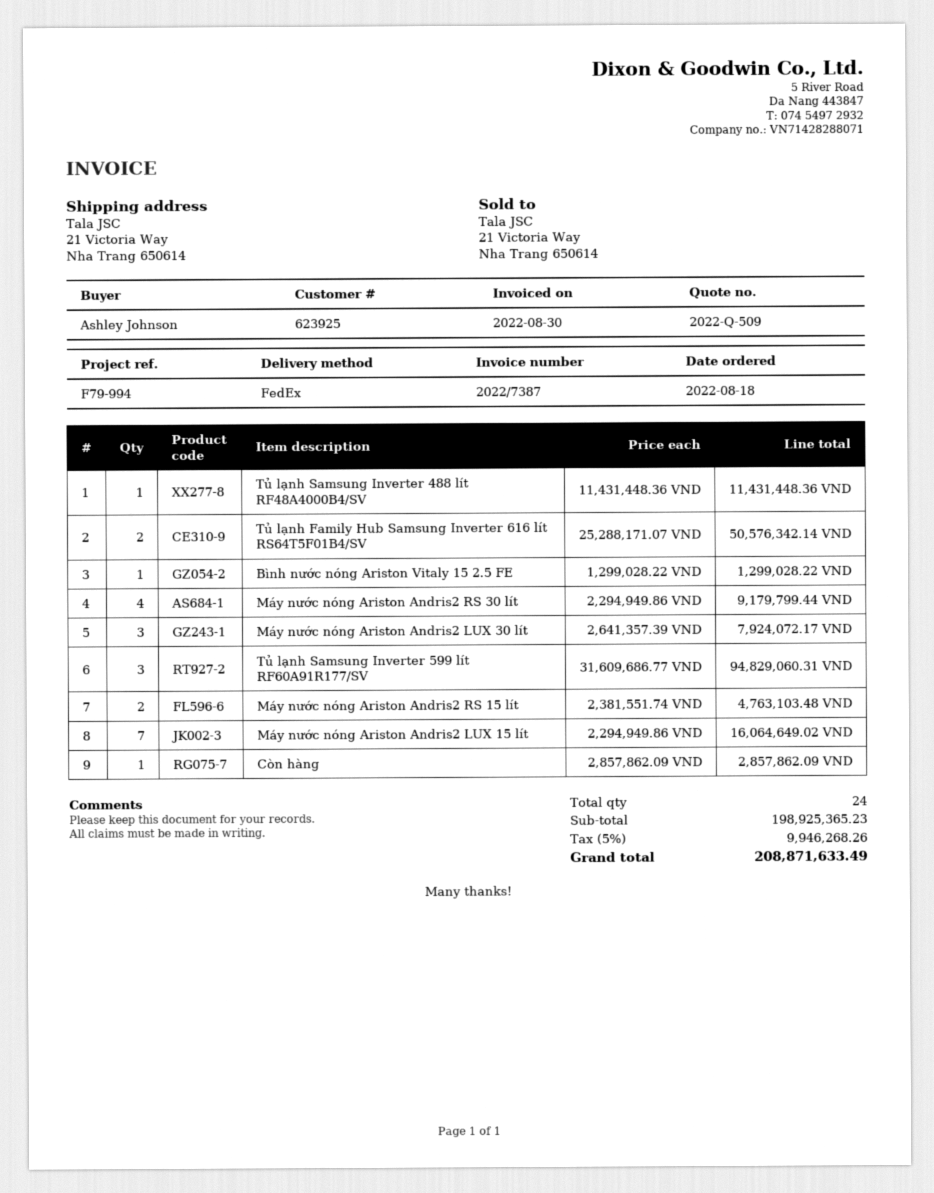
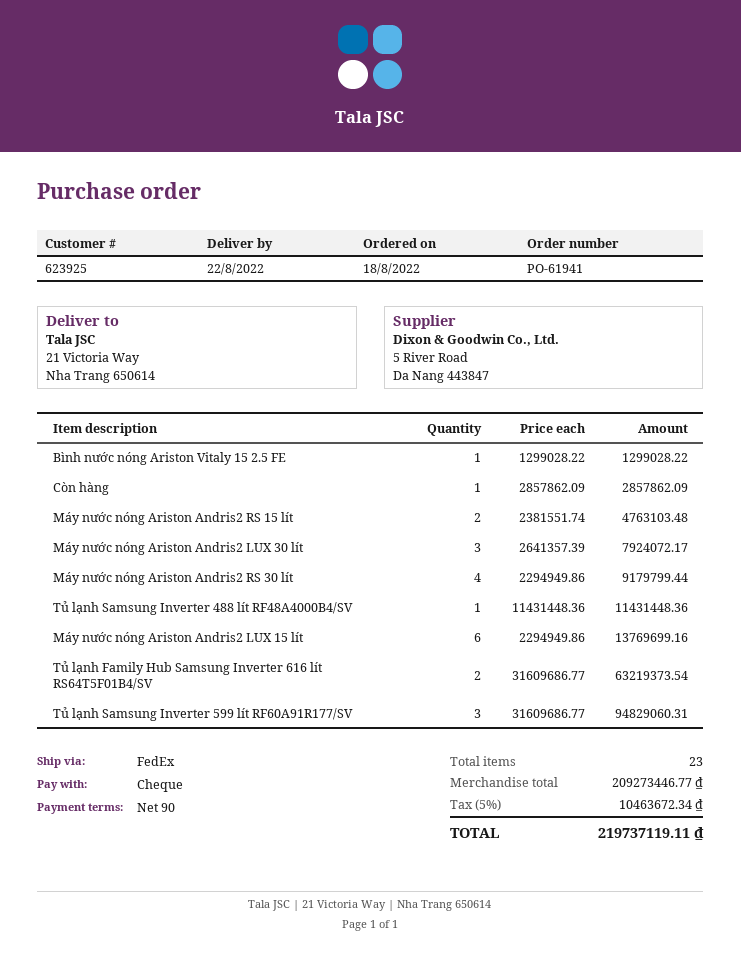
Tủ lạnh Family Hub Samsung Inverter 616 lít RS64T5F01B4/SV: 2 x 25288171.07 = 50576342.14 -> 2 x 31609686.77 = 63219373.54
Máy nước nóng Ariston Andris2 LUX 15 lít: 7 x 2294949.86 = 16064649.02 -> 6 x 2294949.86 = 13769699.16
total quantity: 24 -> 23
subtotal: 198925365.23 -> 209273446.77
tax: 5% = 9946268.26 -> 5% = 10463672.34
total: 208871633.49 -> 219737119.11

